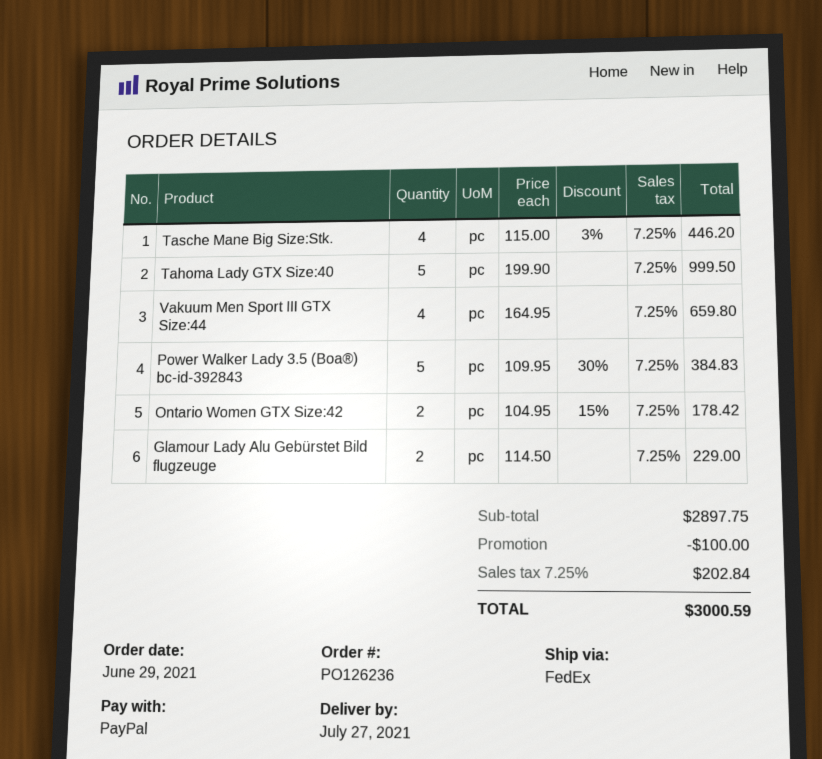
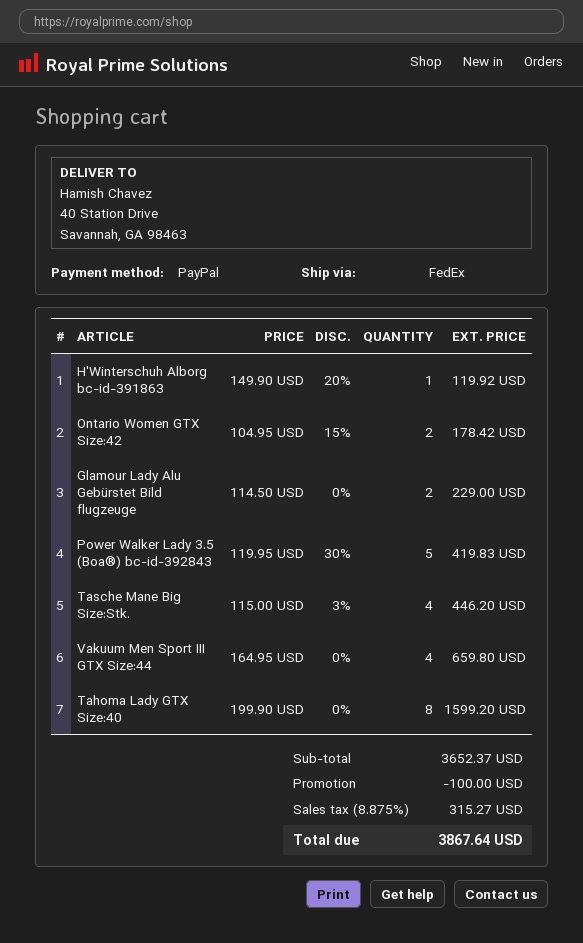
Tahoma Lady GTX Size:40: 5 x 199.90 = 999.50 -> 8 x 199.90 = 1599.20
Power Walker Lady 3.5 (Boa®) bc-id-392843: 5 x 109.95 - 30% = 384.83 -> 5 x 119.95 - 30% = 419.83
H'Winterschuh Alborg bc-id-391863: none -> 1 x 149.90 - 20% = 119.92
subtotal: 2897.75 -> 3652.37
tax: 7.25% = 202.84 -> 8.875% = 315.27
total: 3000.59 -> 3867.64

